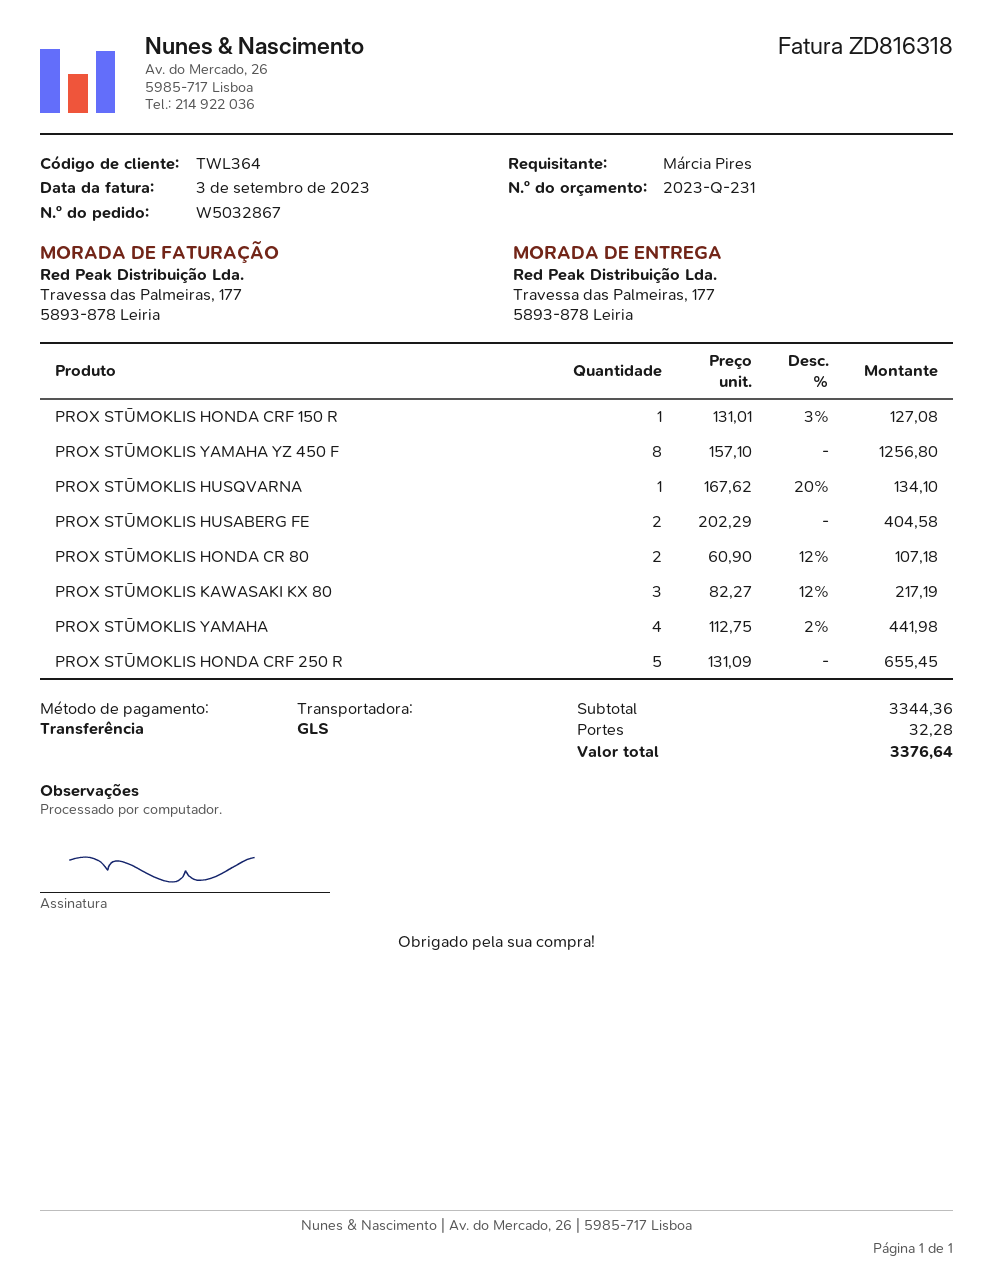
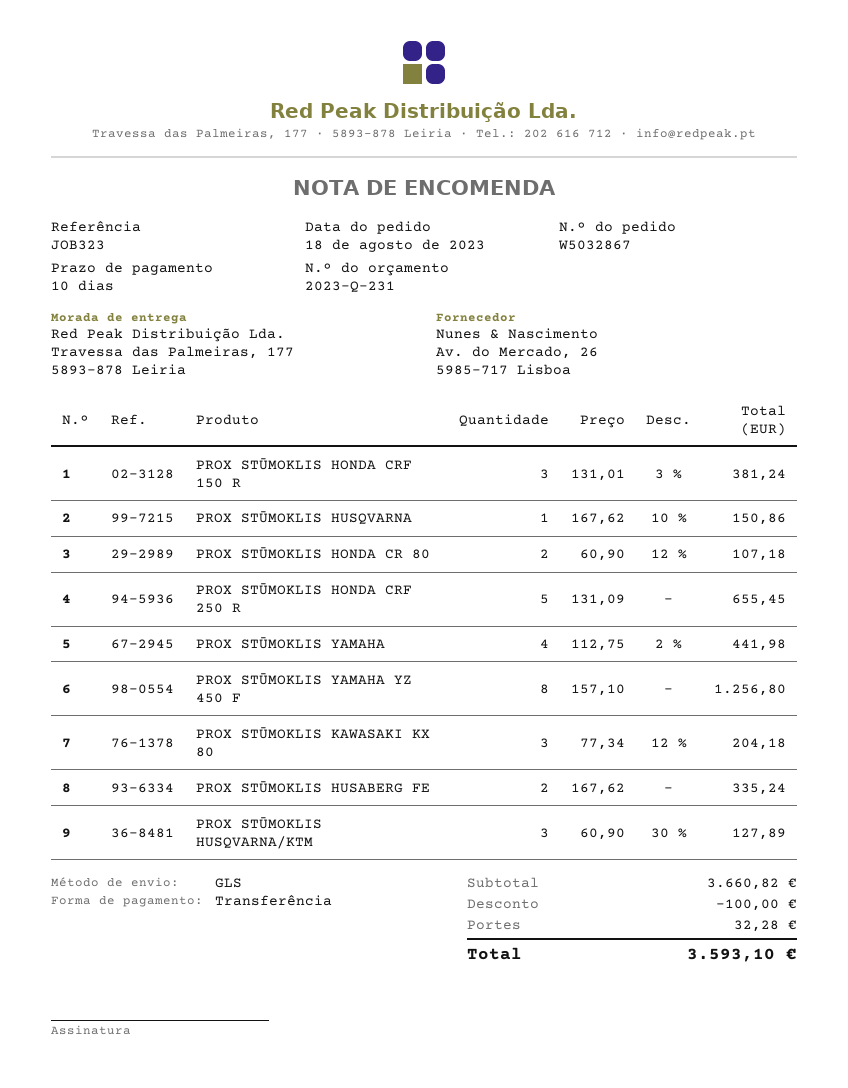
PROX STŪMOKLIS HONDA CRF 150 R: 1 x 131.01 - 3% = 127.08 -> 3 x 131.01 - 3% = 381.24
PROX STŪMOKLIS HUSQVARNA: 1 x 167.62 - 20% = 134.10 -> 1 x 167.62 - 10% = 150.86
PROX STŪMOKLIS HUSABERG FE: 2 x 202.29 = 404.58 -> 2 x 167.62 = 335.24
PROX STŪMOKLIS KAWASAKI KX 80: 3 x 82.27 - 12% = 217.19 -> 3 x 77.34 - 12% = 204.18
PROX STŪMOKLIS HUSQVARNA/KTM: none -> 3 x 60.90 - 30% = 127.89
subtotal: 3344.36 -> 3660.82
discount: none -> 100.00
total: 3376.64 -> 3593.10

